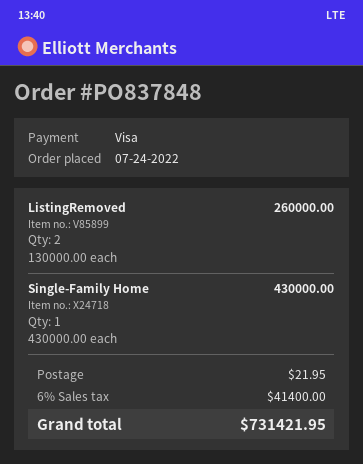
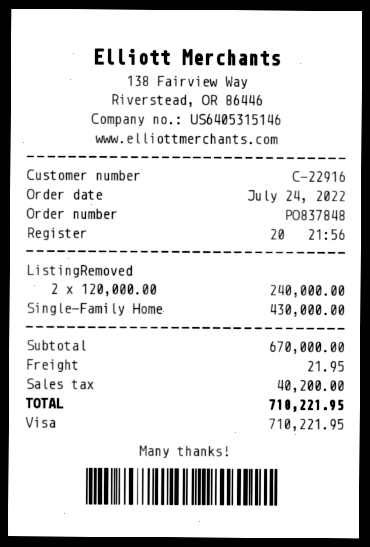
ListingRemoved: 2 x 130000.00 = 260000.00 -> 2 x 120000.00 = 240000.00
tax: 41400.00 -> 40200.00
total: 731421.95 -> 710221.95

